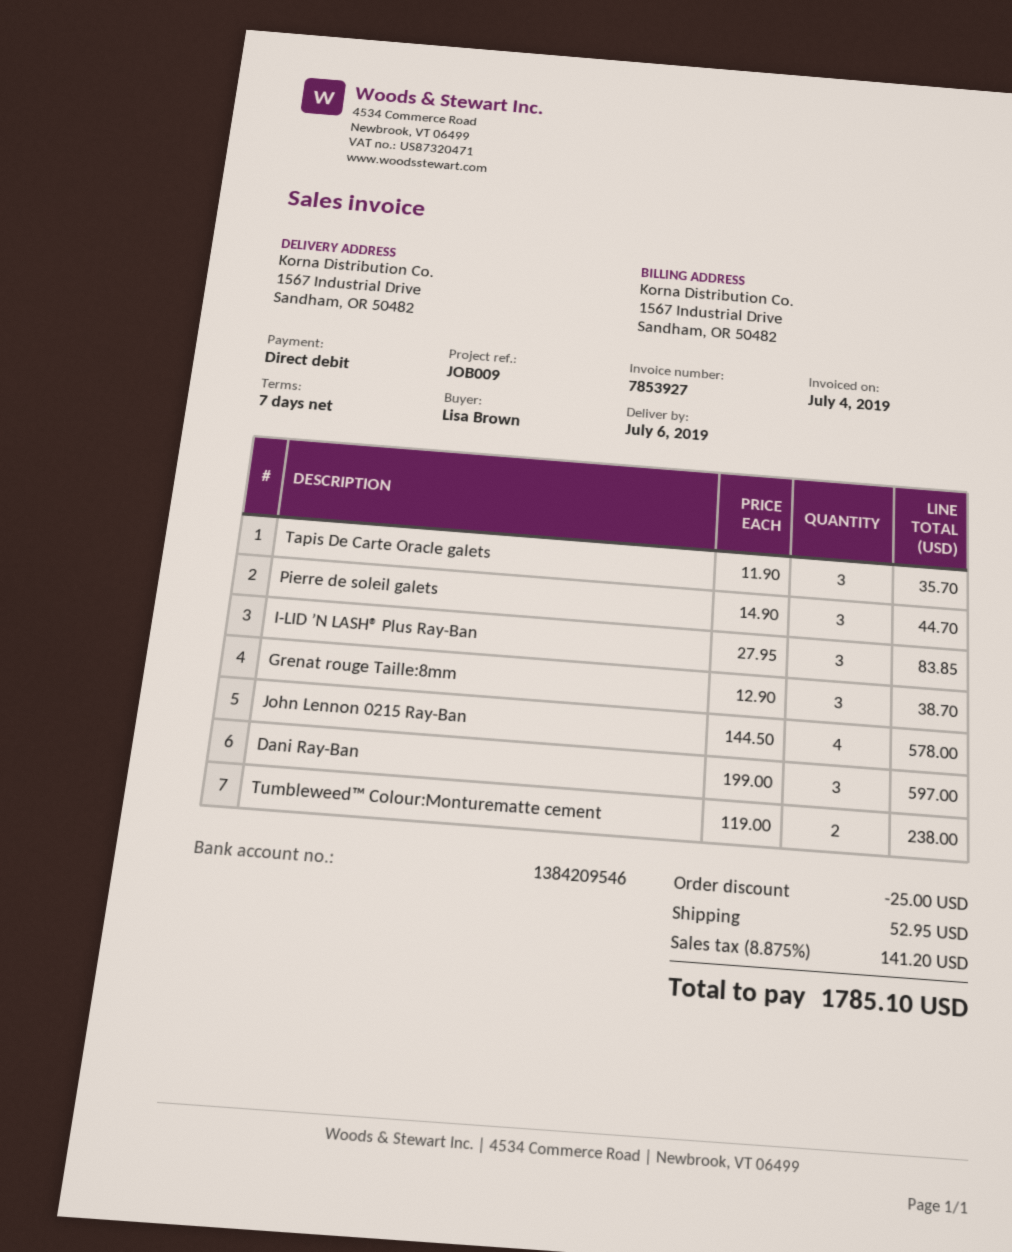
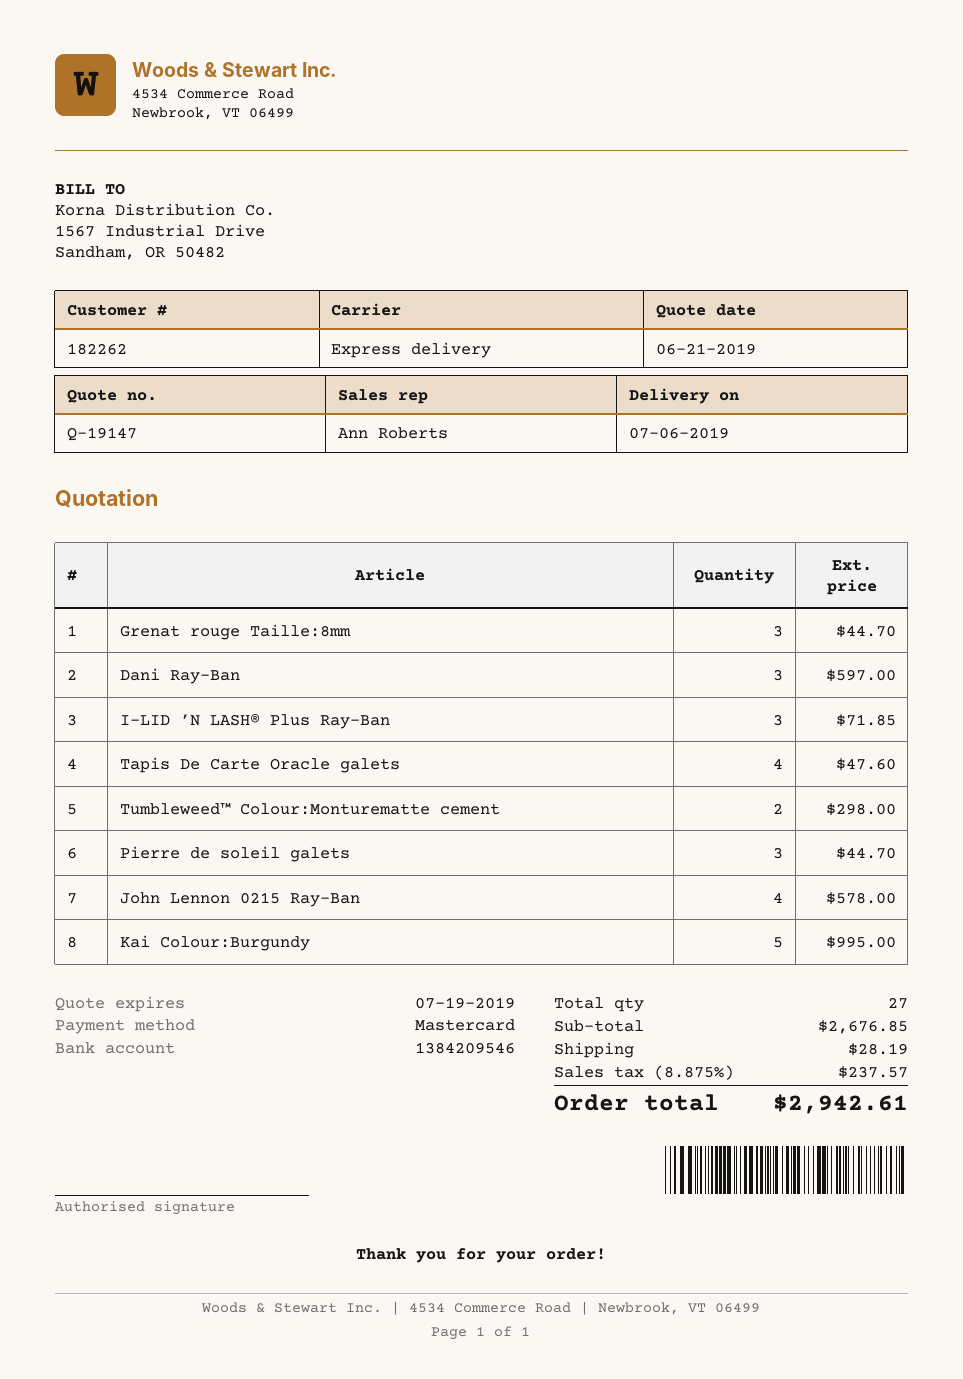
payment method: direct debit -> Mastercard
Tapis De Carte Oracle galets: 3 for 35.70 -> 4 for 47.60
I-LID ’N LASH® Plus Ray-Ban: 3 for 83.85 -> 3 for 71.85
Grenat rouge Taille:8mm: 3 for 38.70 -> 3 for 44.70
Tumbleweed™ Colour:Monturematte cement: 2 for 238.00 -> 2 for 298.00
Kai Colour:Burgundy: none -> 5 for 995.00
discount: 25.00 -> none
shipping: 52.95 -> 28.19
tax: 8.875% = 141.20 -> 8.875% = 237.57
total: 1785.10 -> 2942.61

